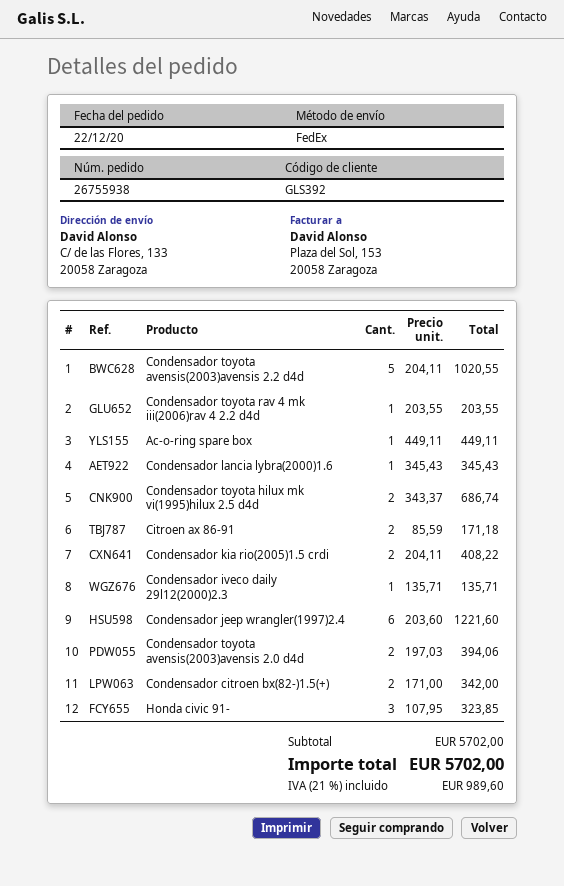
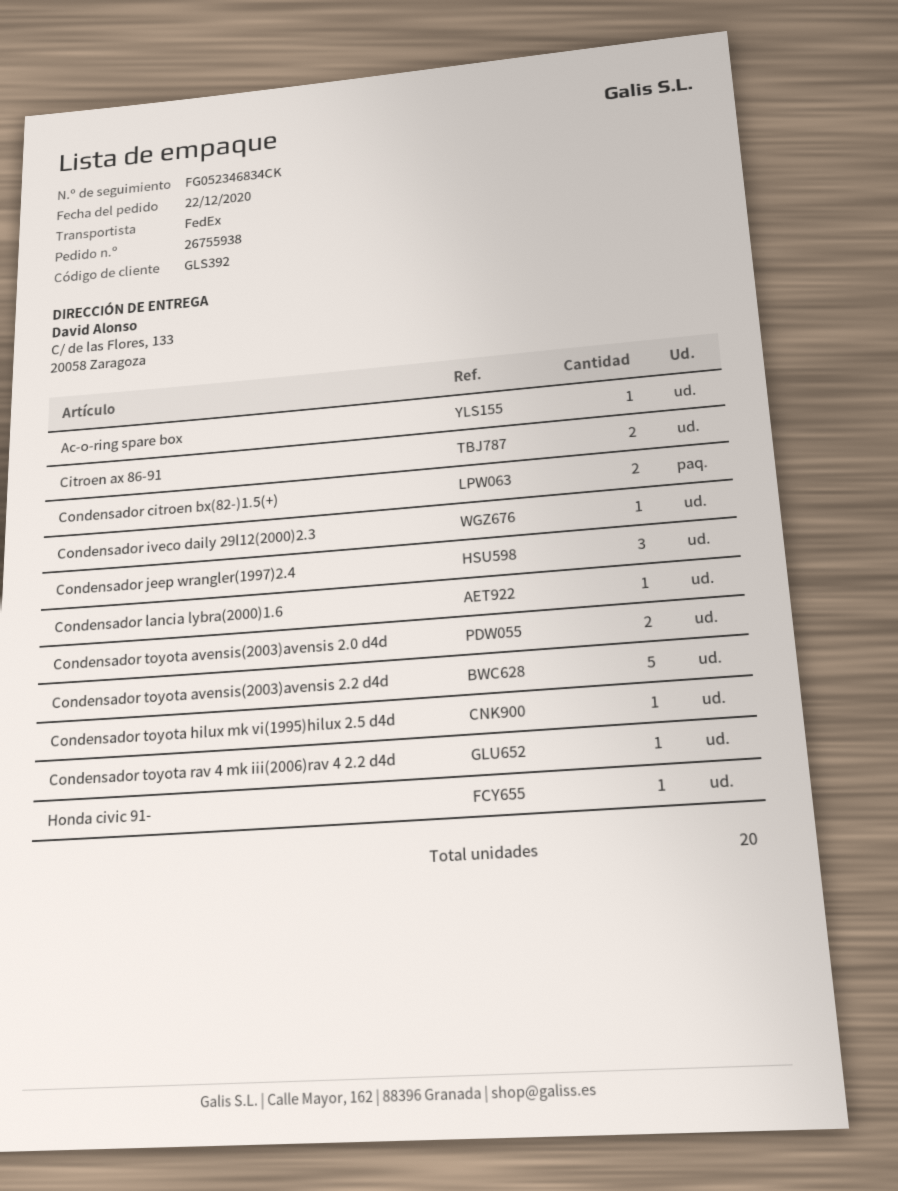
Condensador toyota hilux mk vi(1995)hilux 2.5 d4d: 2 -> 1
Condensador kia rio(2005)1.5 crdi: 2 -> none
Condensador jeep wrangler(1997)2.4: 6 -> 3
Honda civic 91-: 3 -> 1

